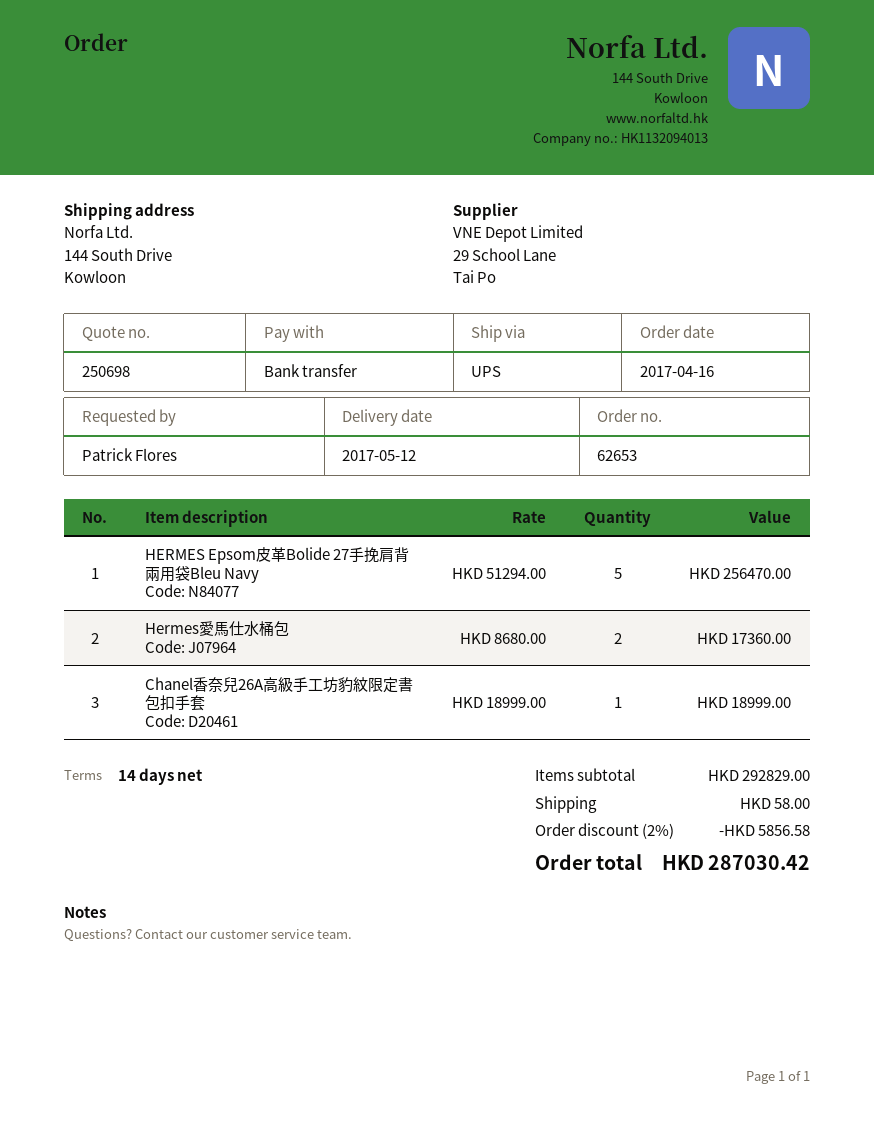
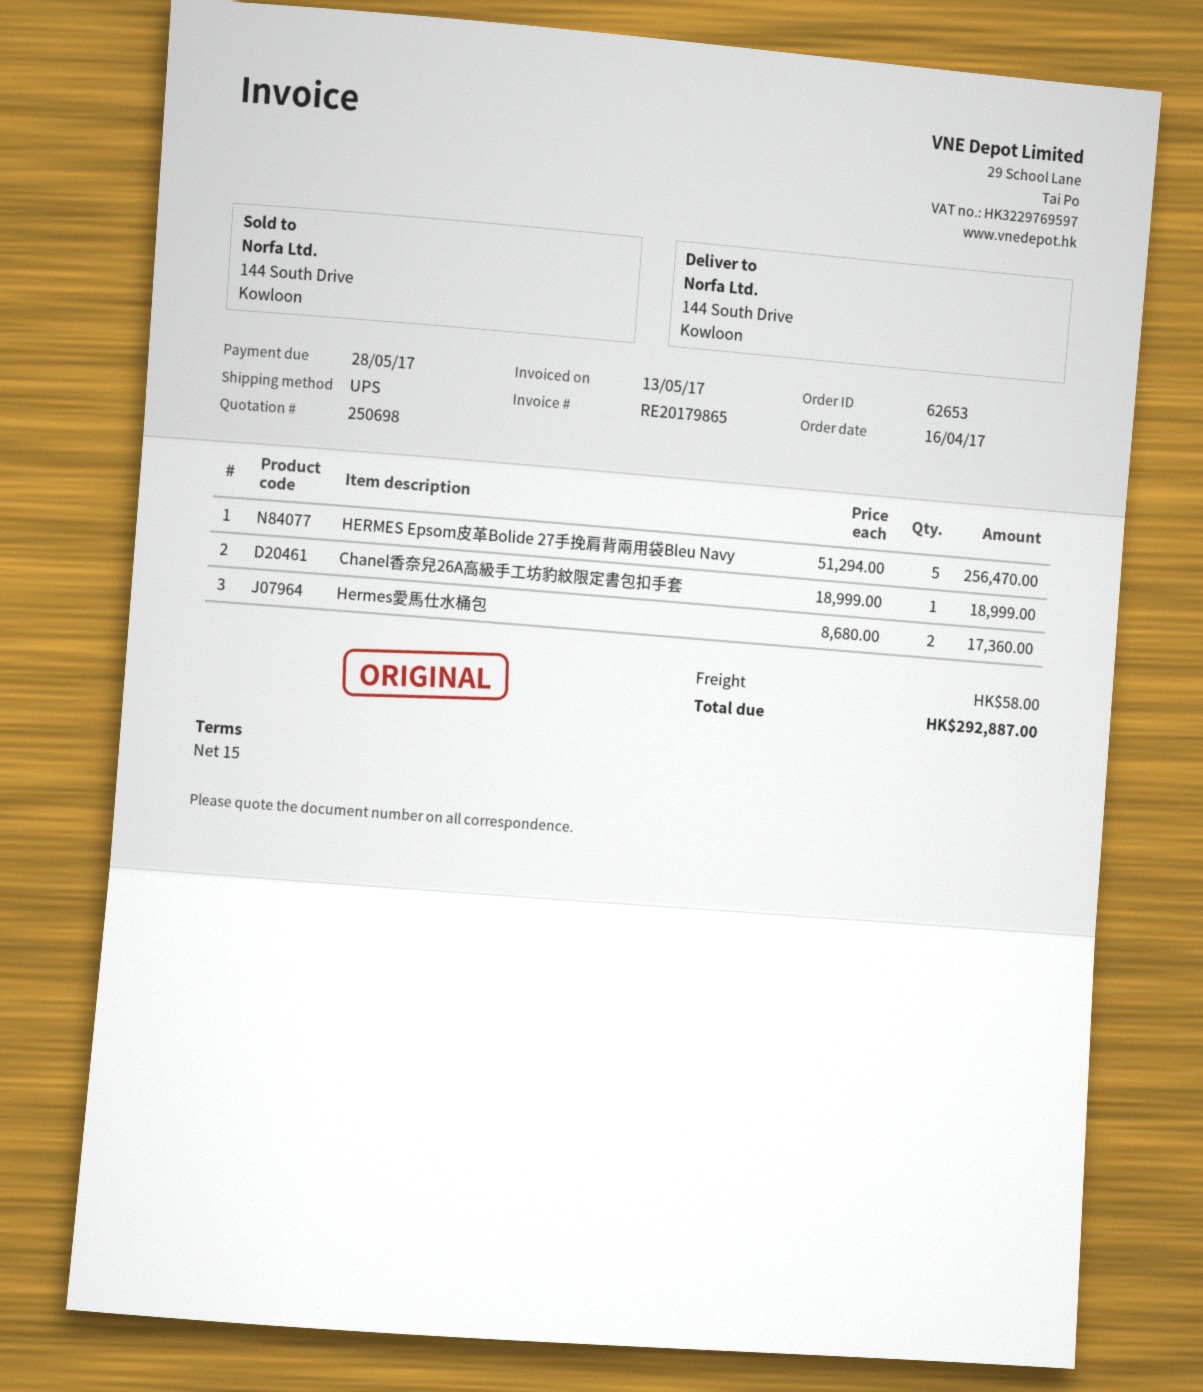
payment terms: 14 days -> 15 days
discount: 2% = 5856.58 -> none
total: 287030.42 -> 292887.00

